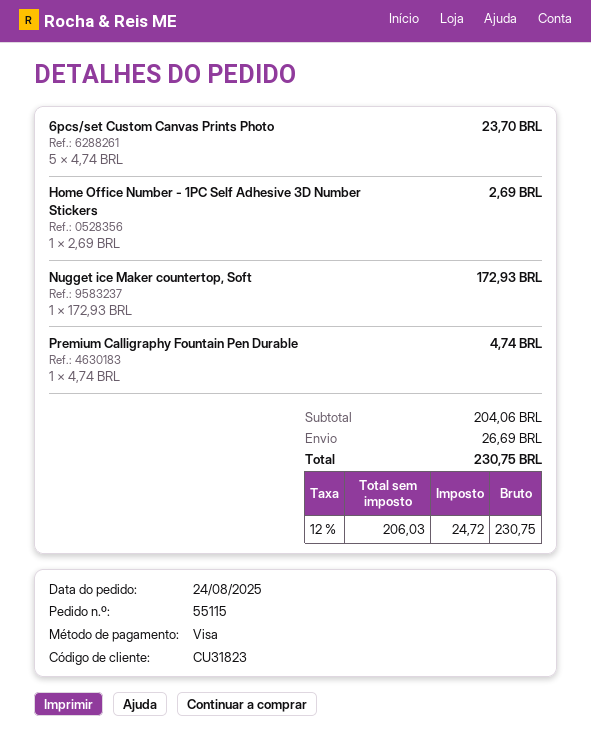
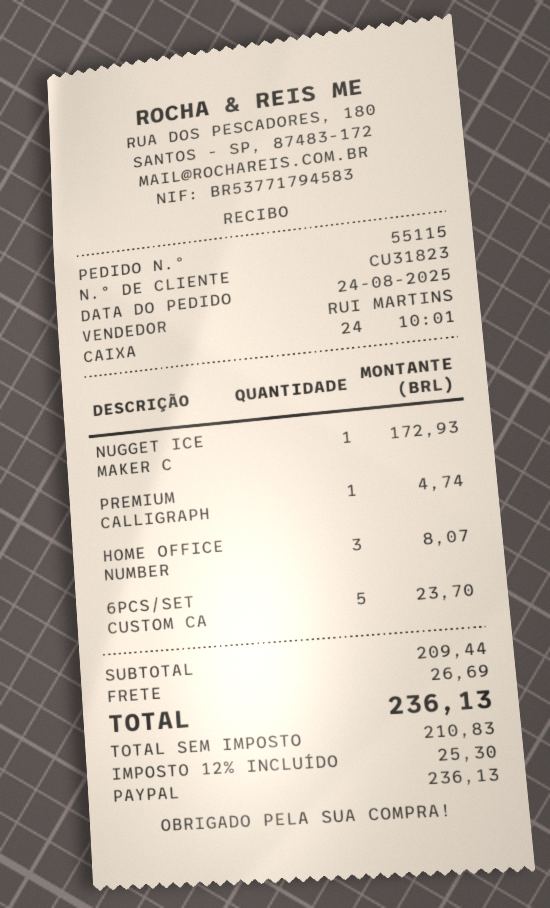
payment method: Visa -> PayPal
Home Office Number - 1PC Self Adhesive 3D Number Stickers: 1 for 2.69 -> 3 for 8.07
subtotal: 204.06 -> 209.44
net: 206.03 -> 210.83
tax: 12% = 24.72 -> 12% = 25.30
total: 230.75 -> 236.13

